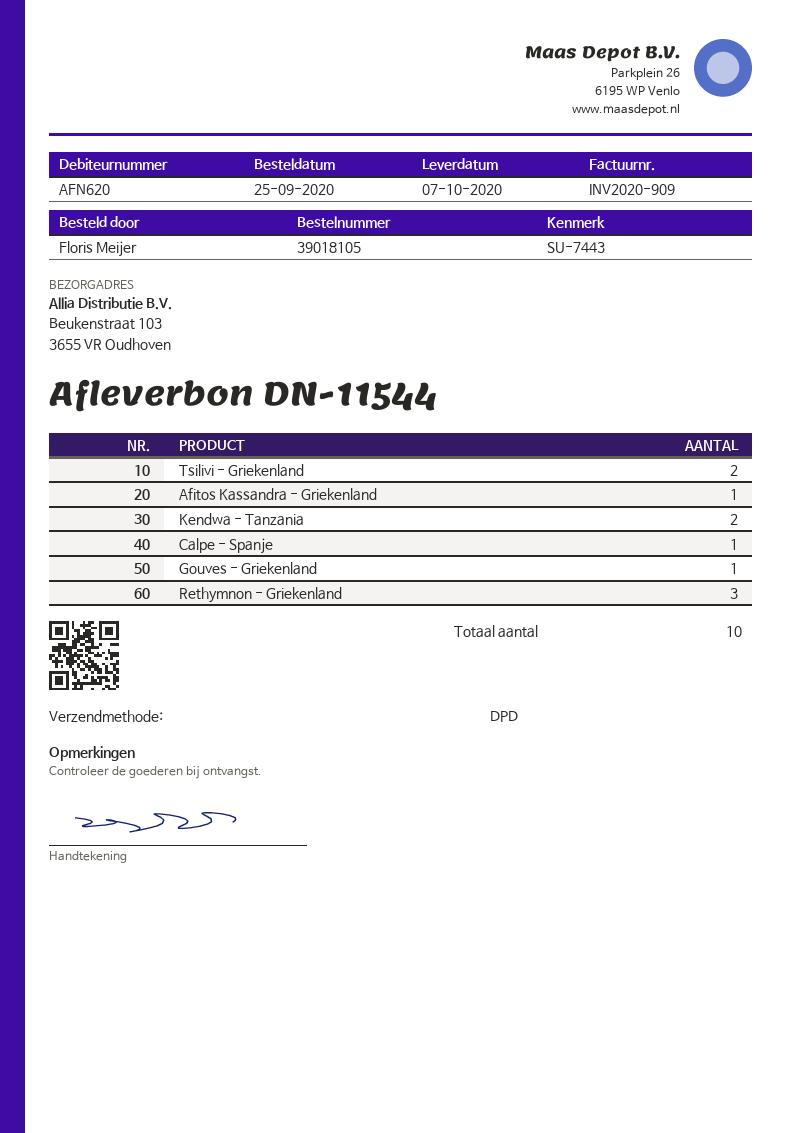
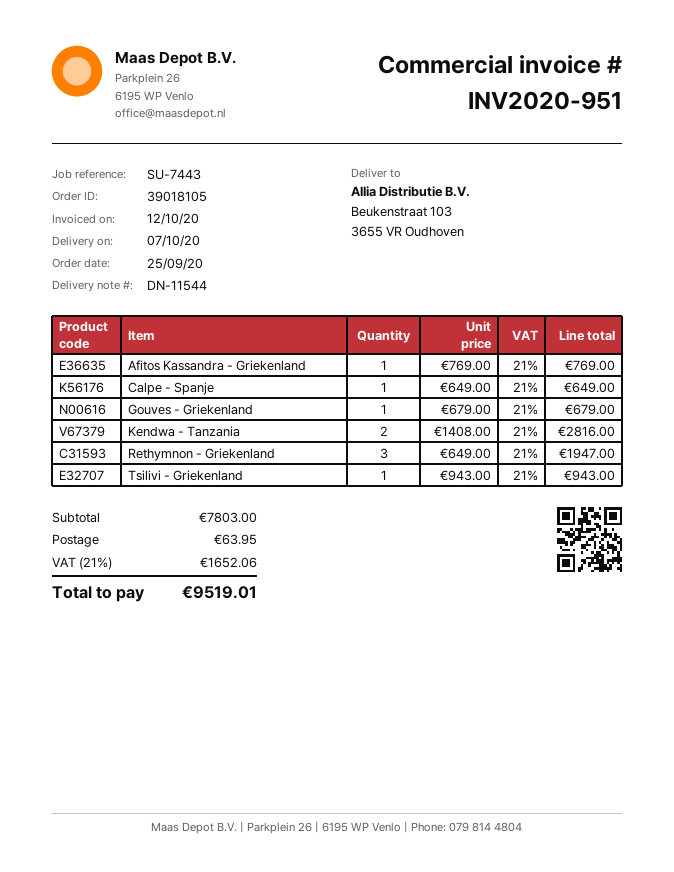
invoice number: INV2020-909 -> INV2020-951
Tsilivi - Griekenland: 2 -> 1

